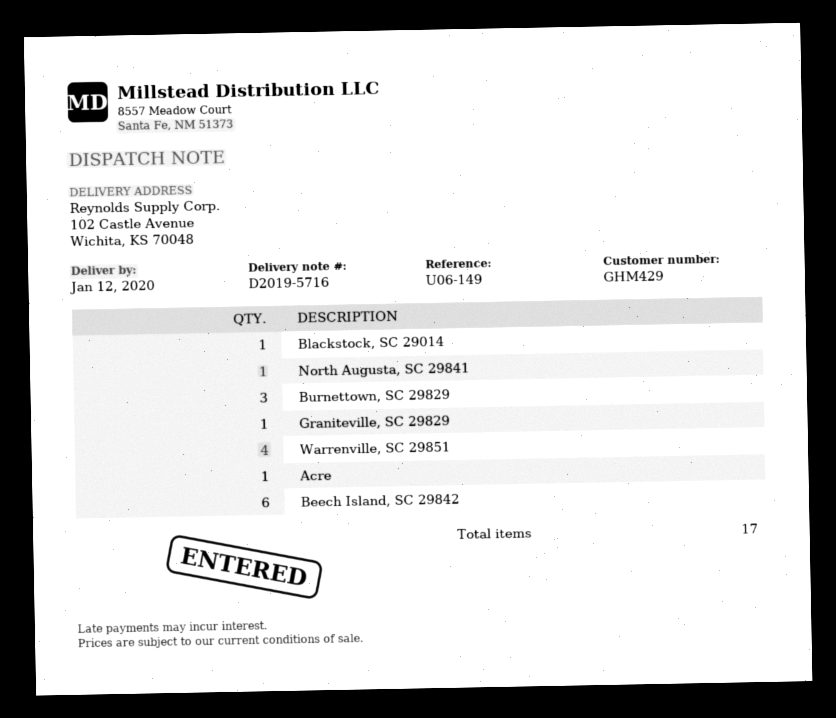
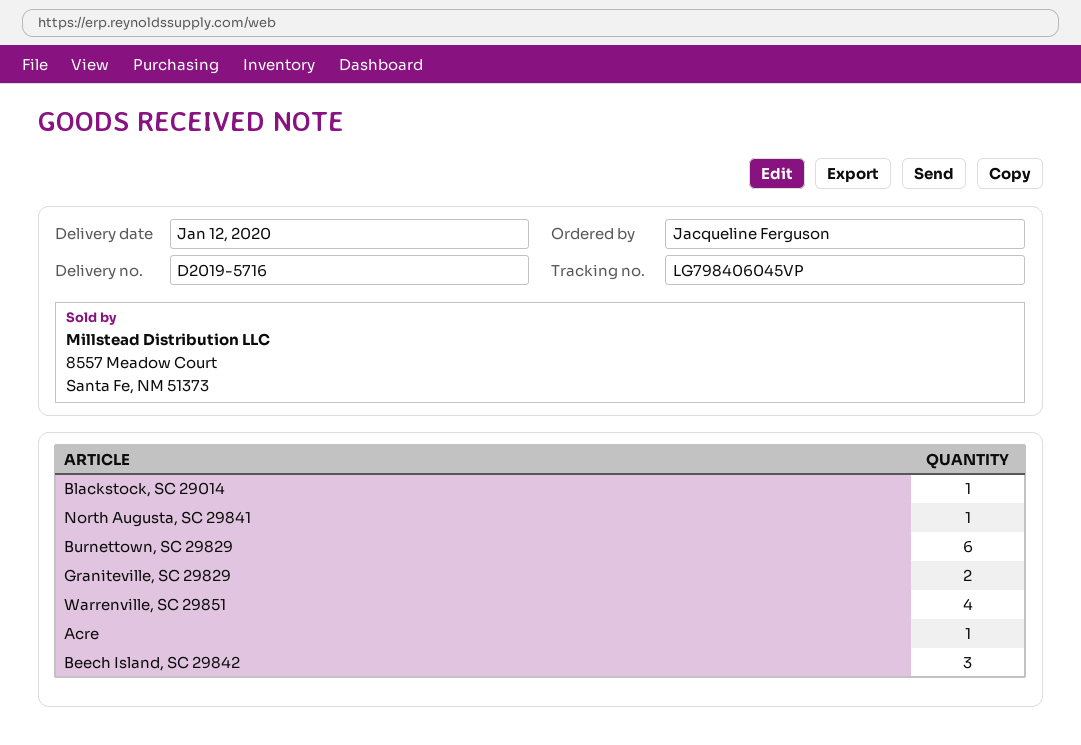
Burnettown, SC 29829: 3 -> 6
Graniteville, SC 29829: 1 -> 2
Beech Island, SC 29842: 6 -> 3

